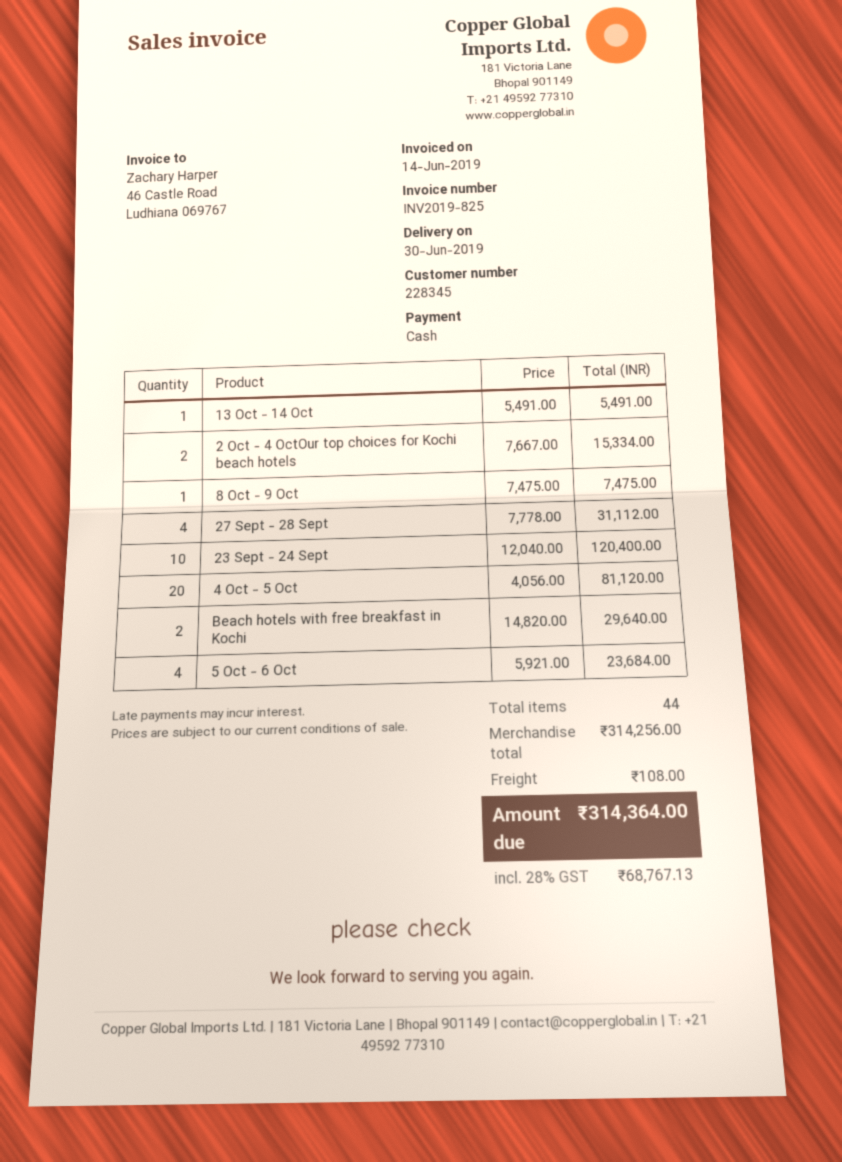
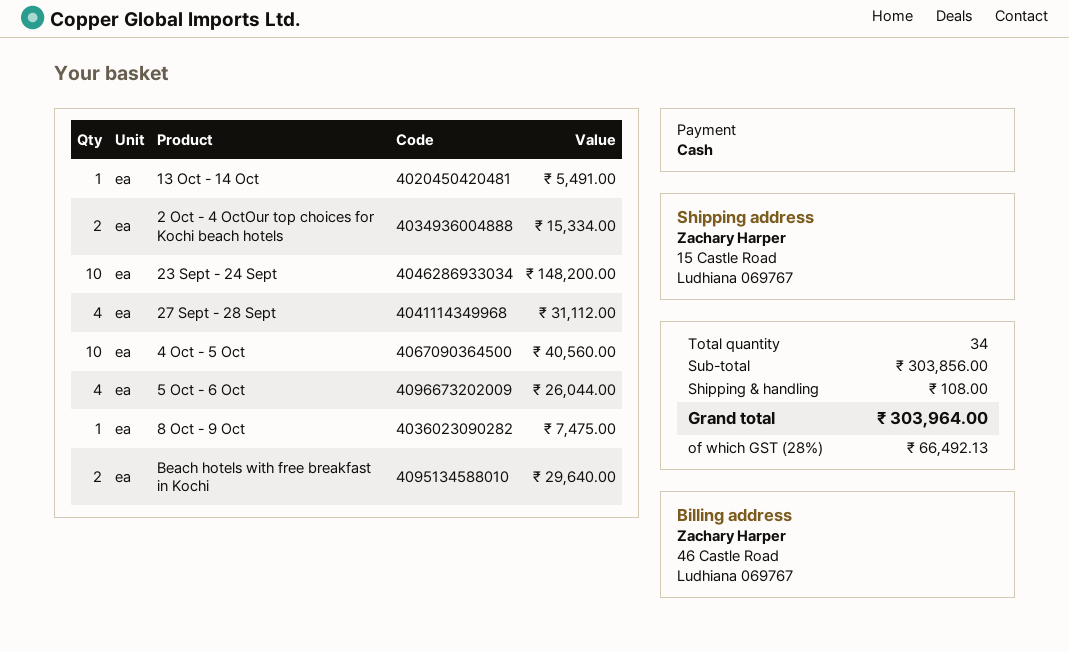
23 Sept - 24 Sept: 10 for 120400.00 -> 10 for 148200.00
4 Oct - 5 Oct: 20 for 81120.00 -> 10 for 40560.00
5 Oct - 6 Oct: 4 for 23684.00 -> 4 for 26044.00
total quantity: 44 -> 34
subtotal: 314256.00 -> 303856.00
tax: 28% = 68767.13 -> 28% = 66492.13
total: 314364.00 -> 303964.00

